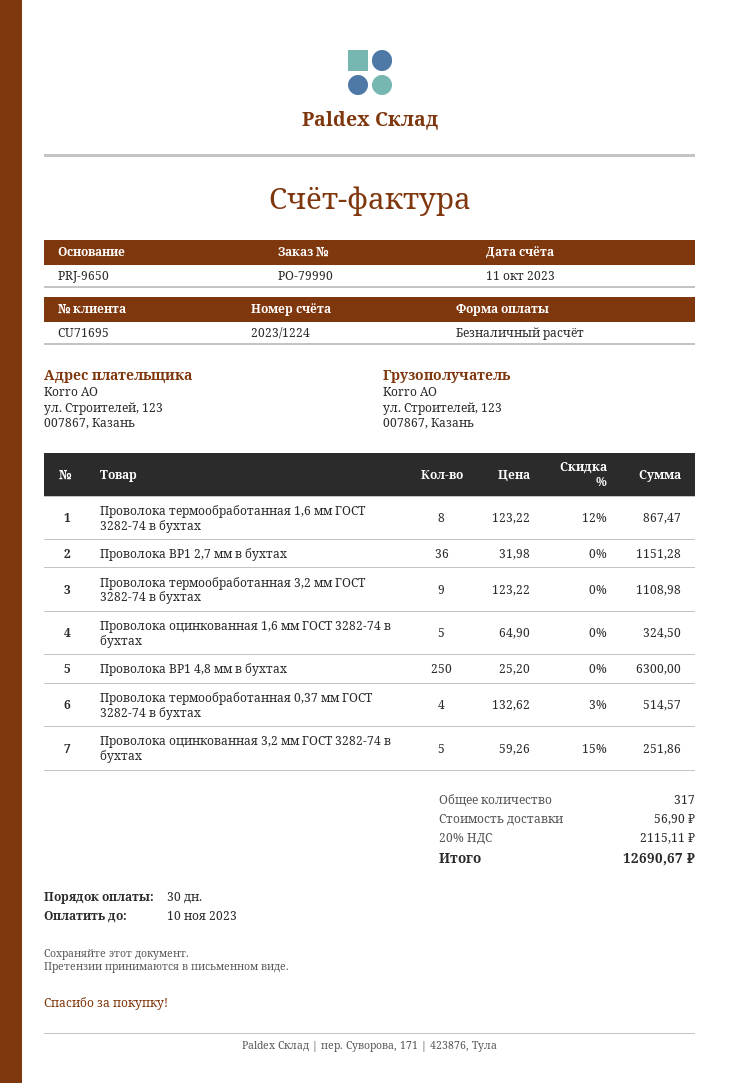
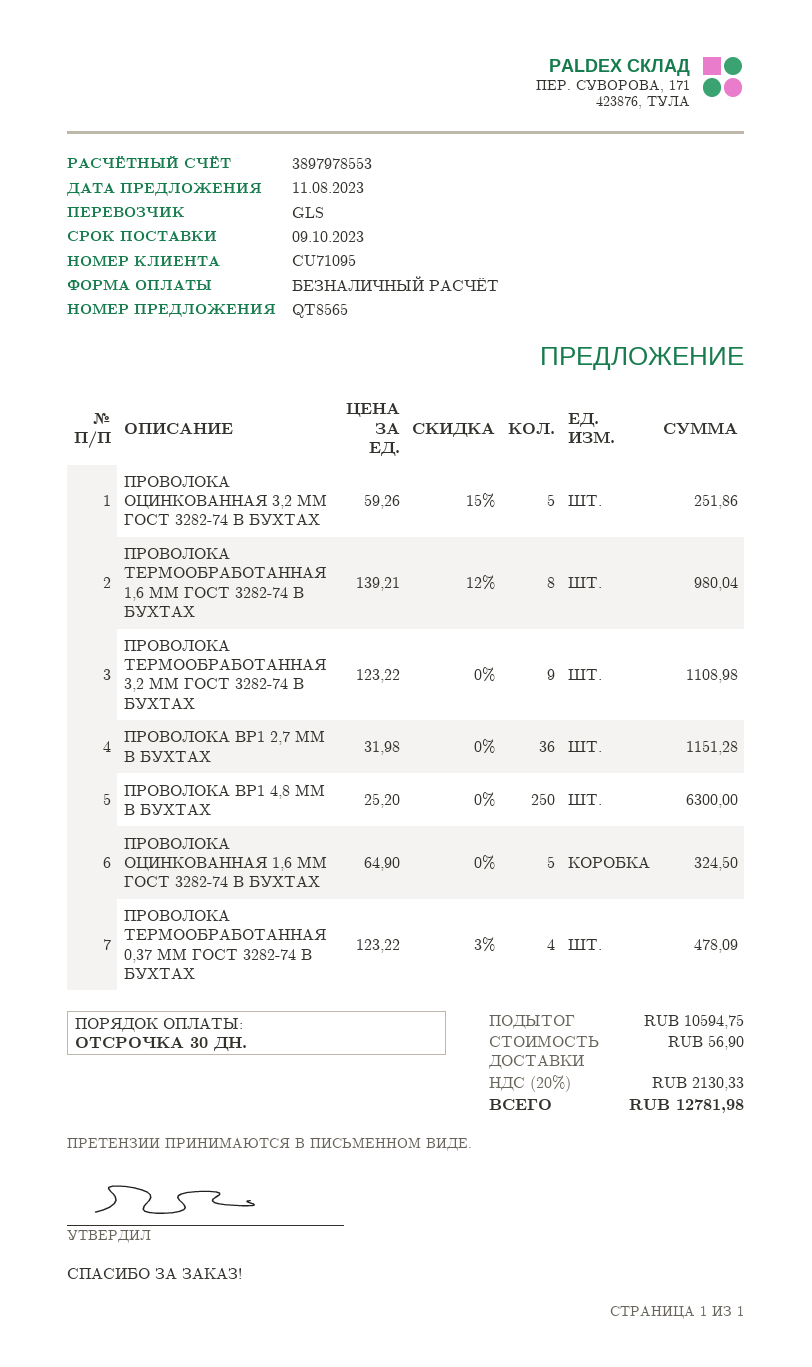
customer number: CU71695 -> CU71095
Проволока термообработанная 1,6 мм ГОСТ 3282-74 в бухтах: 8 x 123.22 - 12% = 867.47 -> 8 x 139.21 - 12% = 980.04
Проволока термообработанная 0,37 мм ГОСТ 3282-74 в бухтах: 4 x 132.62 - 3% = 514.57 -> 4 x 123.22 - 3% = 478.09
tax: 20% = 2115.11 -> 20% = 2130.33
total: 12690.67 -> 12781.98

